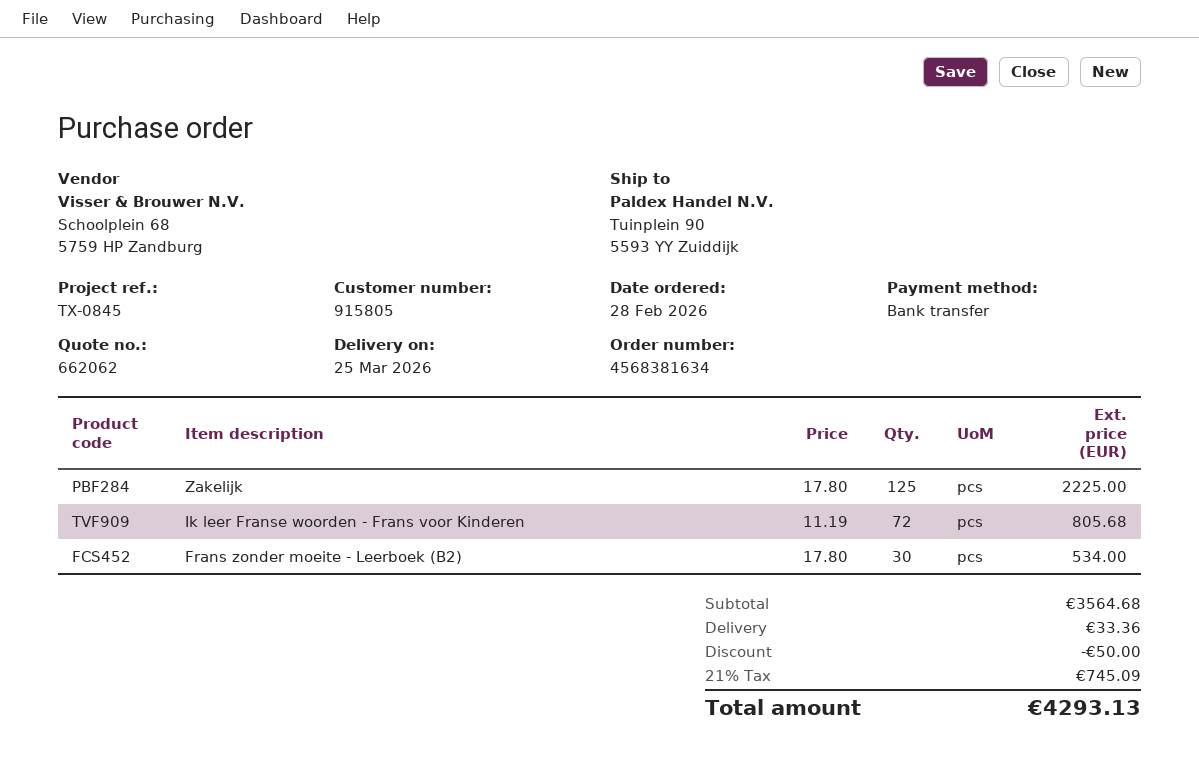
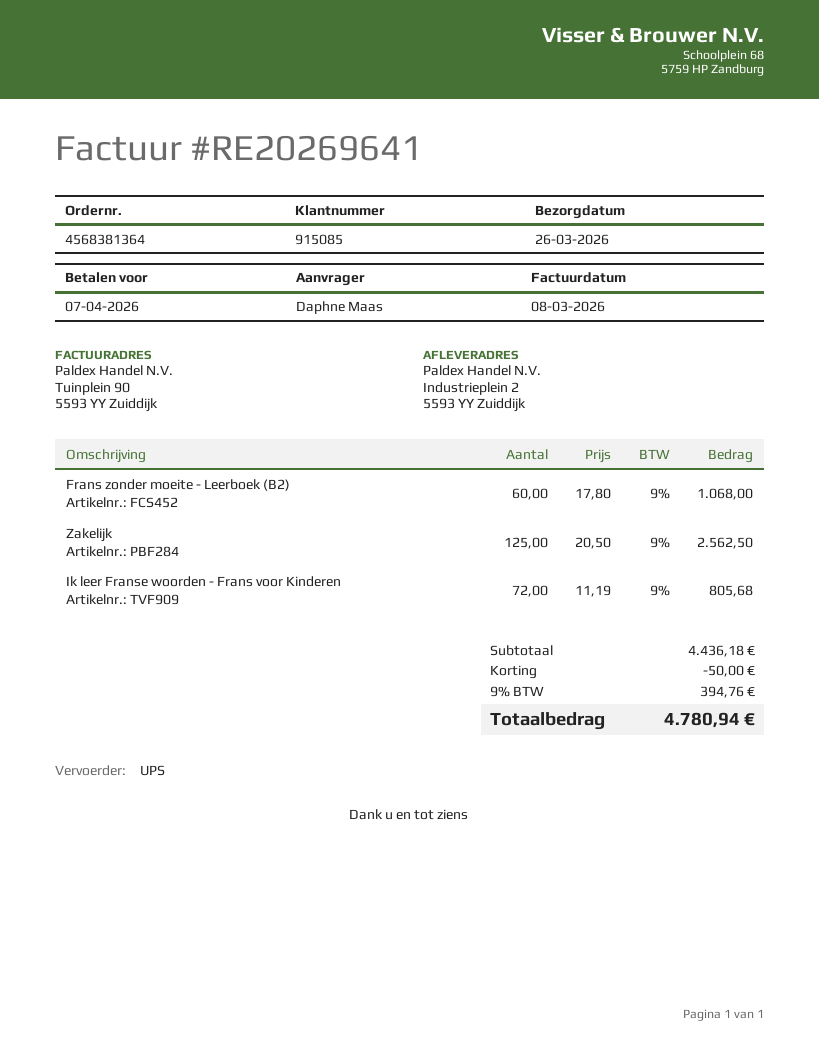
order number: 4568381634 -> 4568381364
delivery date: 2026-03-25 -> 2026-03-26
customer number: 915805 -> 915085
ship to: Tuinplein 90, 5593 YY Zuiddijk -> Industrieplein 2, 5593 YY Zuiddijk
Zakelijk: 125 x 17.80 = 2225.00 -> 125 x 20.50 = 2562.50
Frans zonder moeite - Leerboek (B2): 30 x 17.80 = 534.00 -> 60 x 17.80 = 1068.00
subtotal: 3564.68 -> 4436.18
shipping: 33.36 -> none
tax: 21% = 745.09 -> 9% = 394.76
total: 4293.13 -> 4780.94

